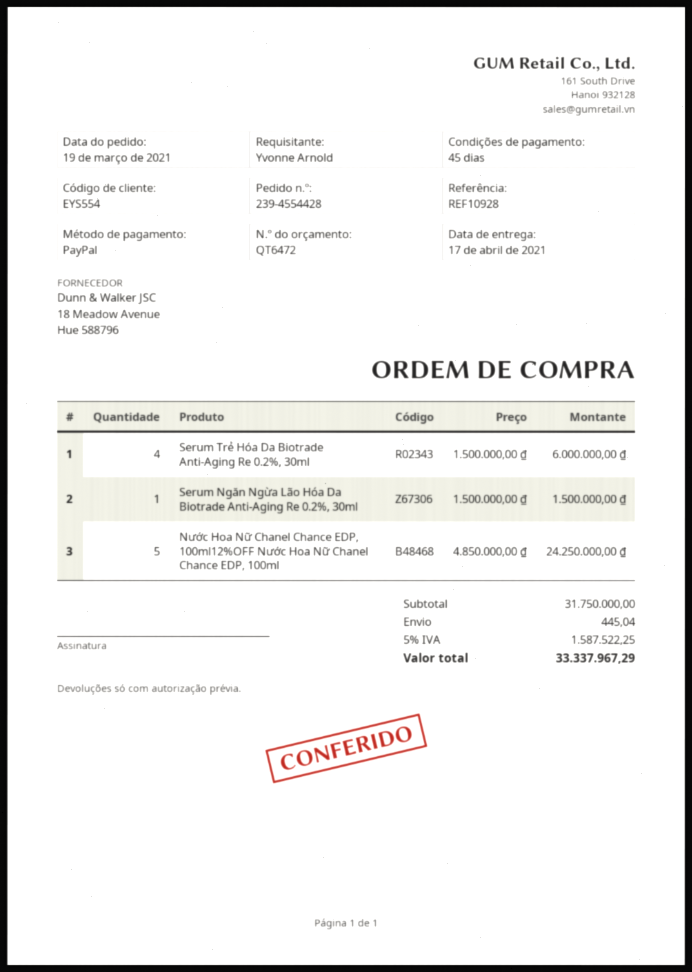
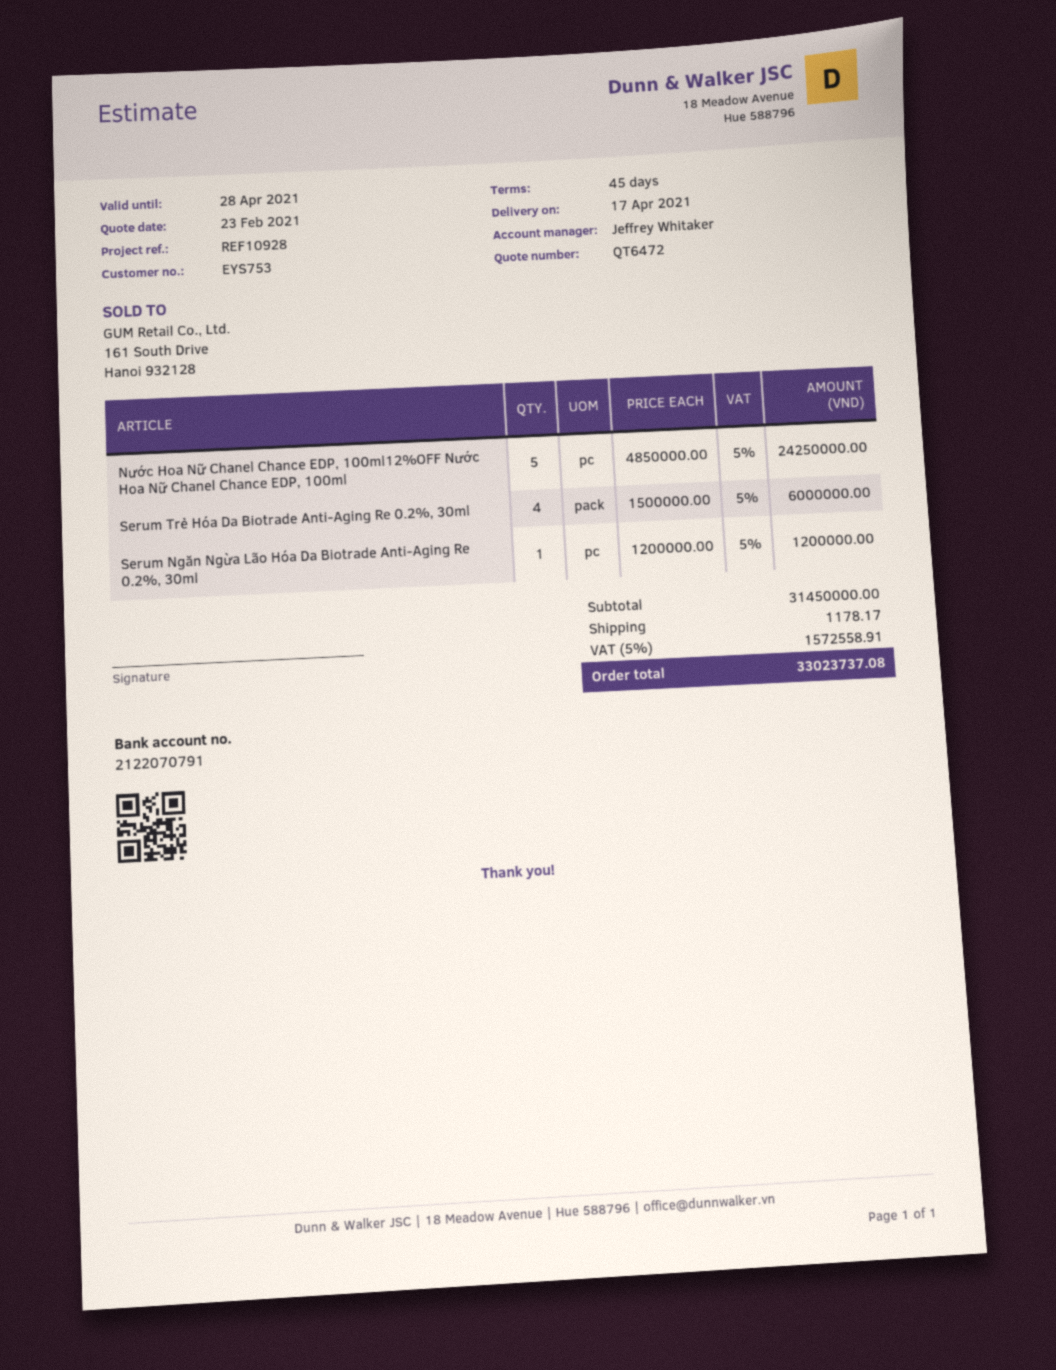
customer number: EYS554 -> EYS753
Serum Ngăn Ngừa Lão Hóa Da Biotrade Anti-Aging Re 0.2%, 30ml: 1 x 1500000.00 = 1500000.00 -> 1 x 1200000.00 = 1200000.00
subtotal: 31750000.00 -> 31450000.00
shipping: 445.04 -> 1178.17
tax: 5% = 1587522.25 -> 5% = 1572558.91
total: 33337967.29 -> 33023737.08

